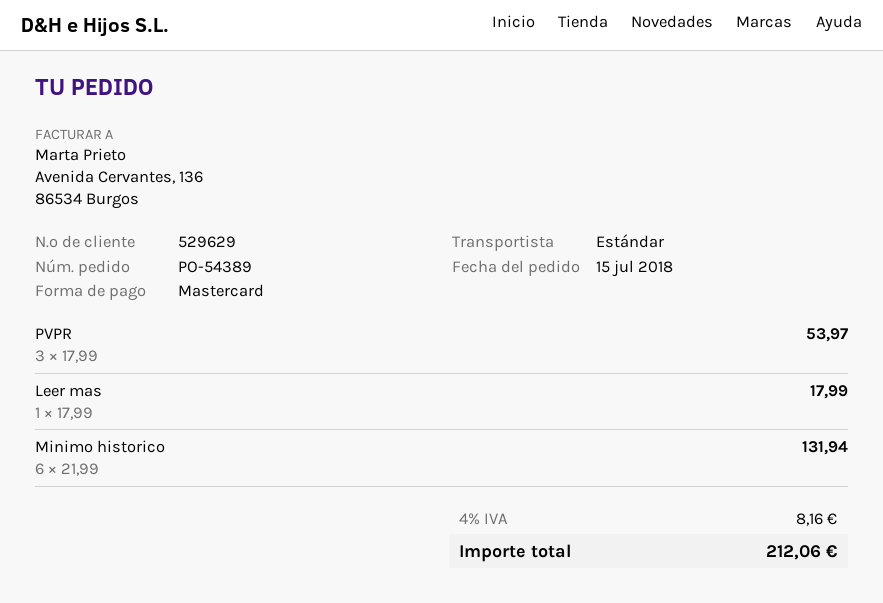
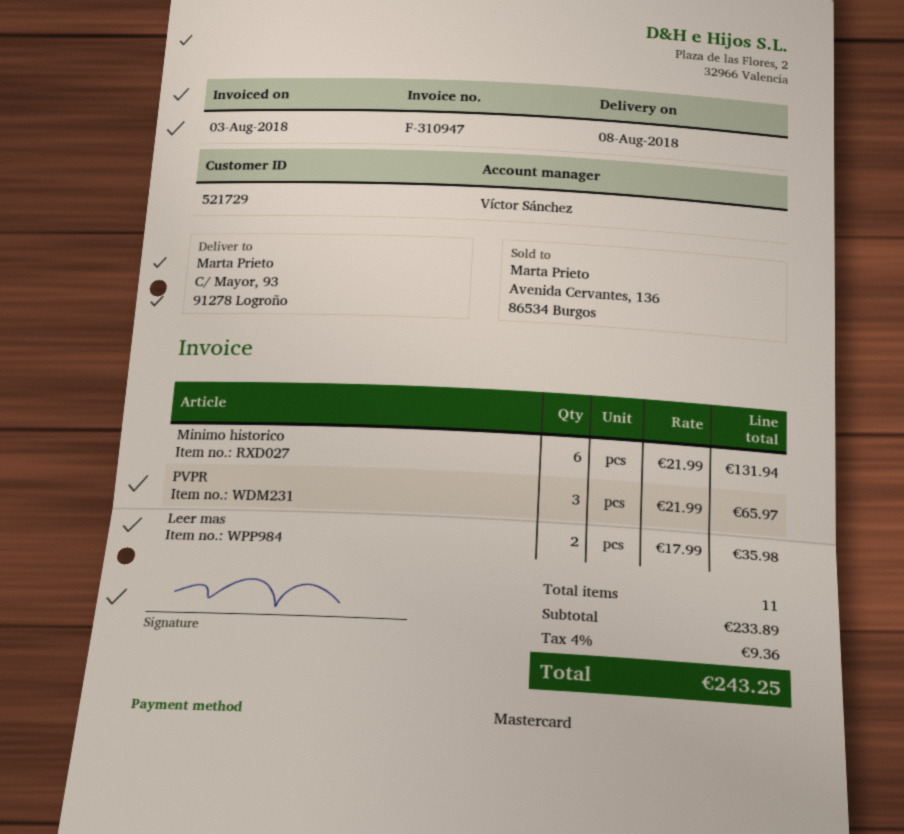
customer number: 529629 -> 521729
PVPR: 3 x 17.99 = 53.97 -> 3 x 21.99 = 65.97
Leer mas: 1 x 17.99 = 17.99 -> 2 x 17.99 = 35.98
tax: 4% = 8.16 -> 4% = 9.36
total: 212.06 -> 243.25

